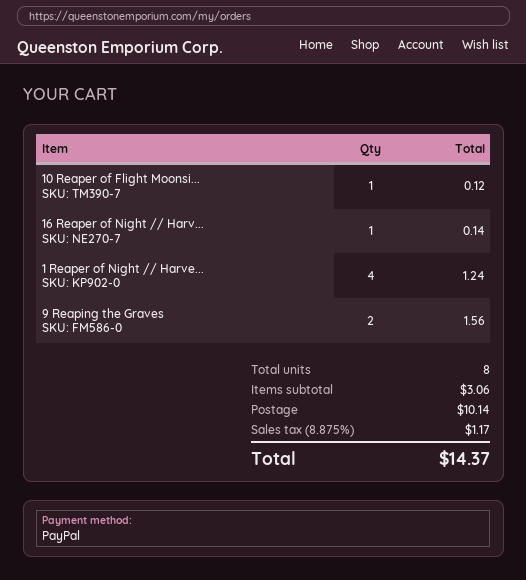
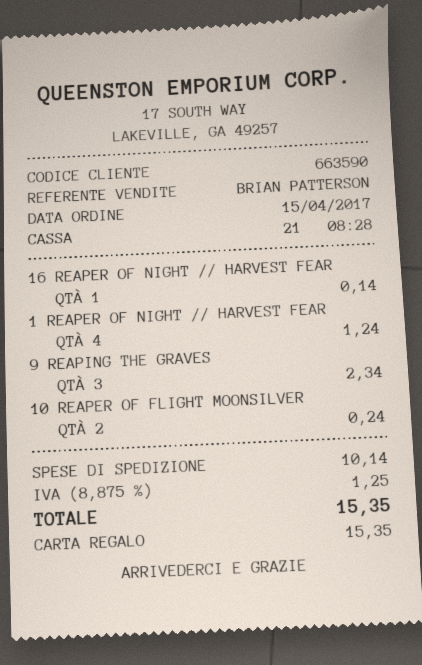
payment method: PayPal -> gift card
10 Reaper of Flight Moonsi...: 1 for 0.12 -> 2 for 0.24
9 Reaping the Graves: 2 for 1.56 -> 3 for 2.34
tax: 8.875% = 1.17 -> 8.875% = 1.25
total: 14.37 -> 15.35

